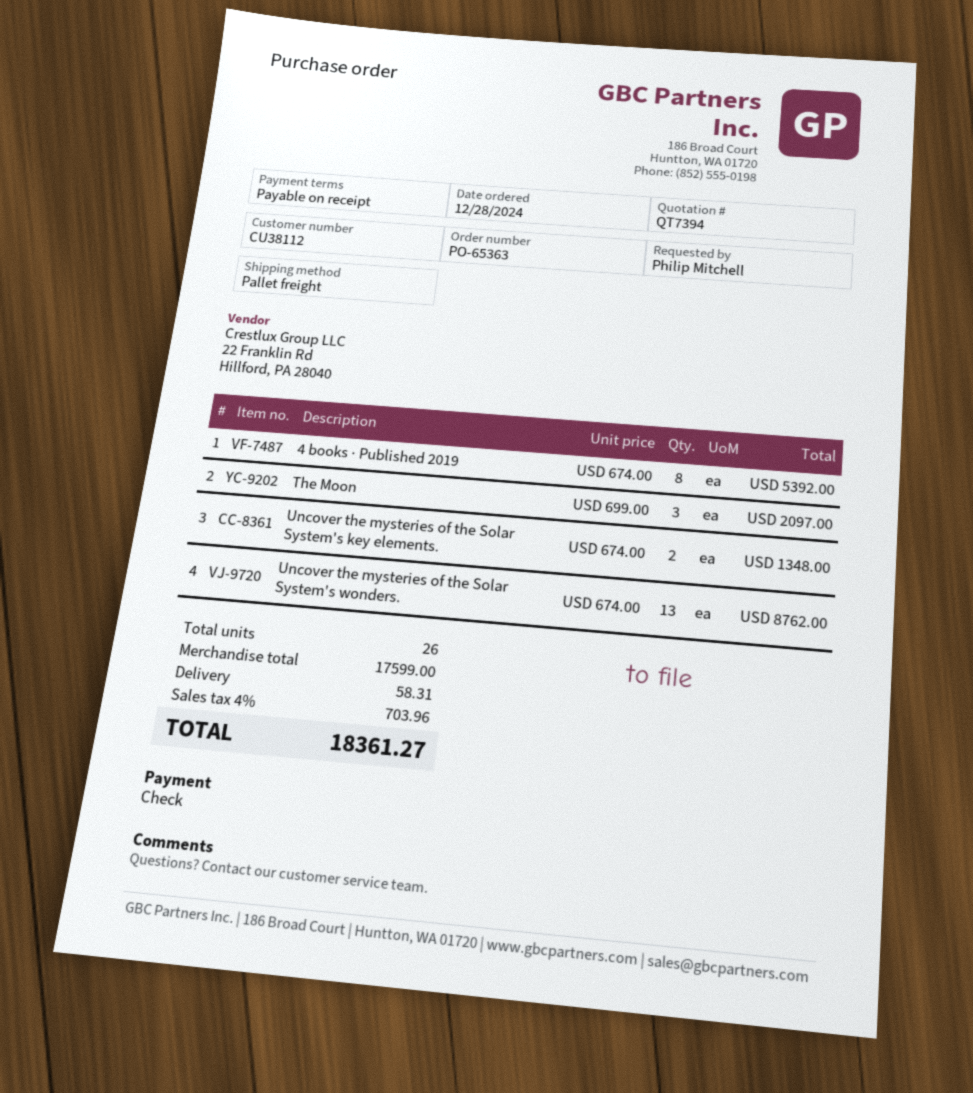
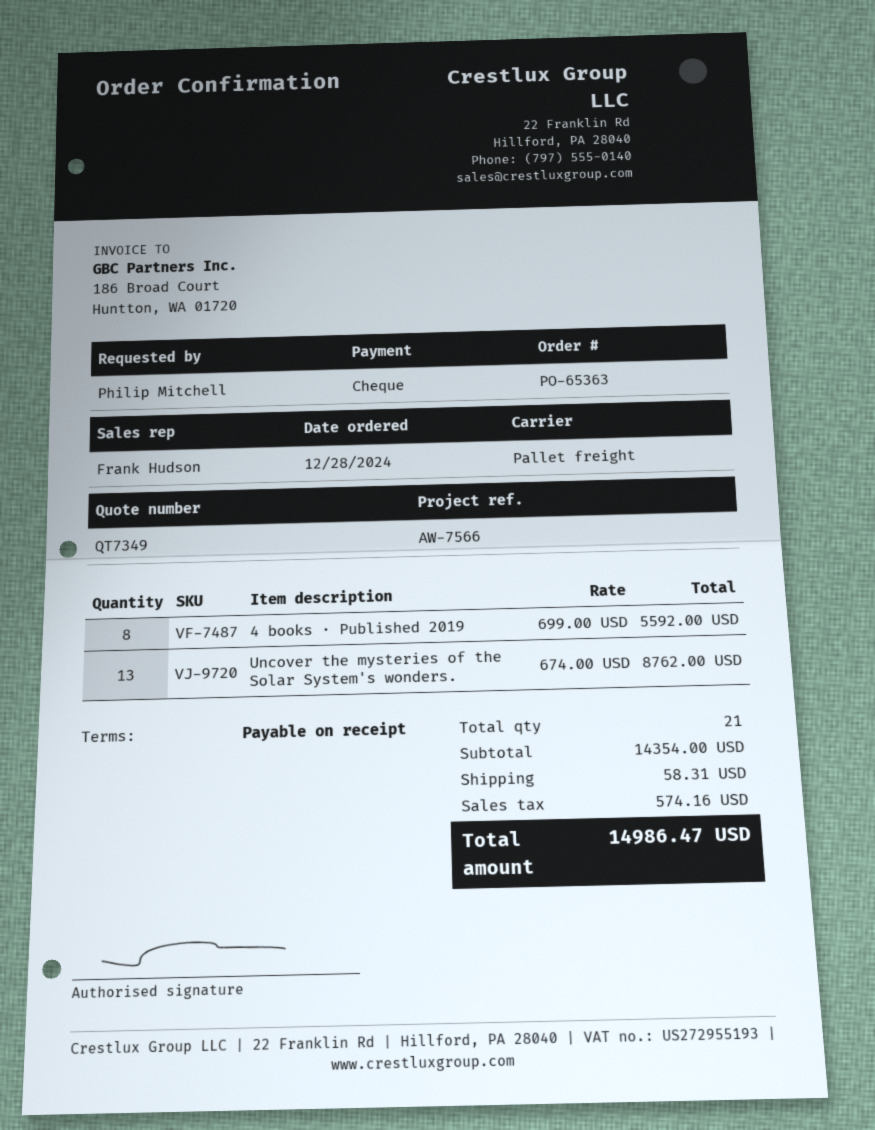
quote number: QT7394 -> QT7349
4 books · Published 2019: 8 x 674.00 = 5392.00 -> 8 x 699.00 = 5592.00
The Moon: 3 x 699.00 = 2097.00 -> none
Uncover the mysteries of the Solar System's key elements.: 2 x 674.00 = 1348.00 -> none
total quantity: 26 -> 21
subtotal: 17599.00 -> 14354.00
tax: 703.96 -> 574.16
total: 18361.27 -> 14986.47

